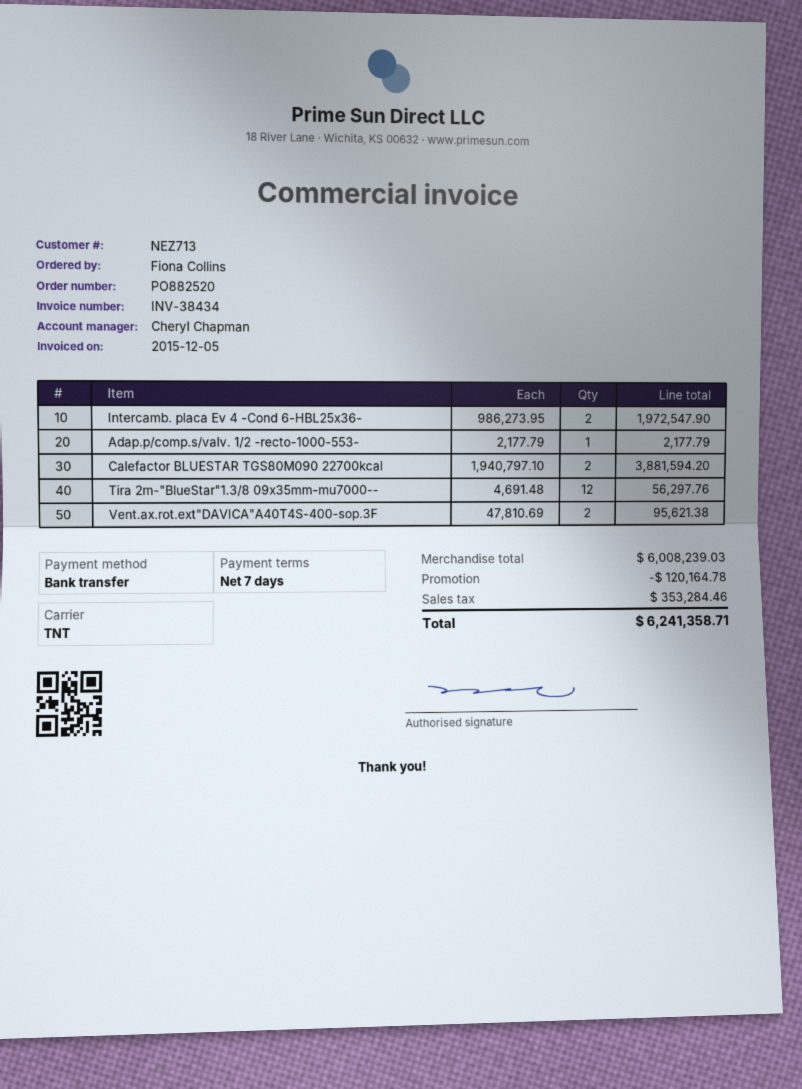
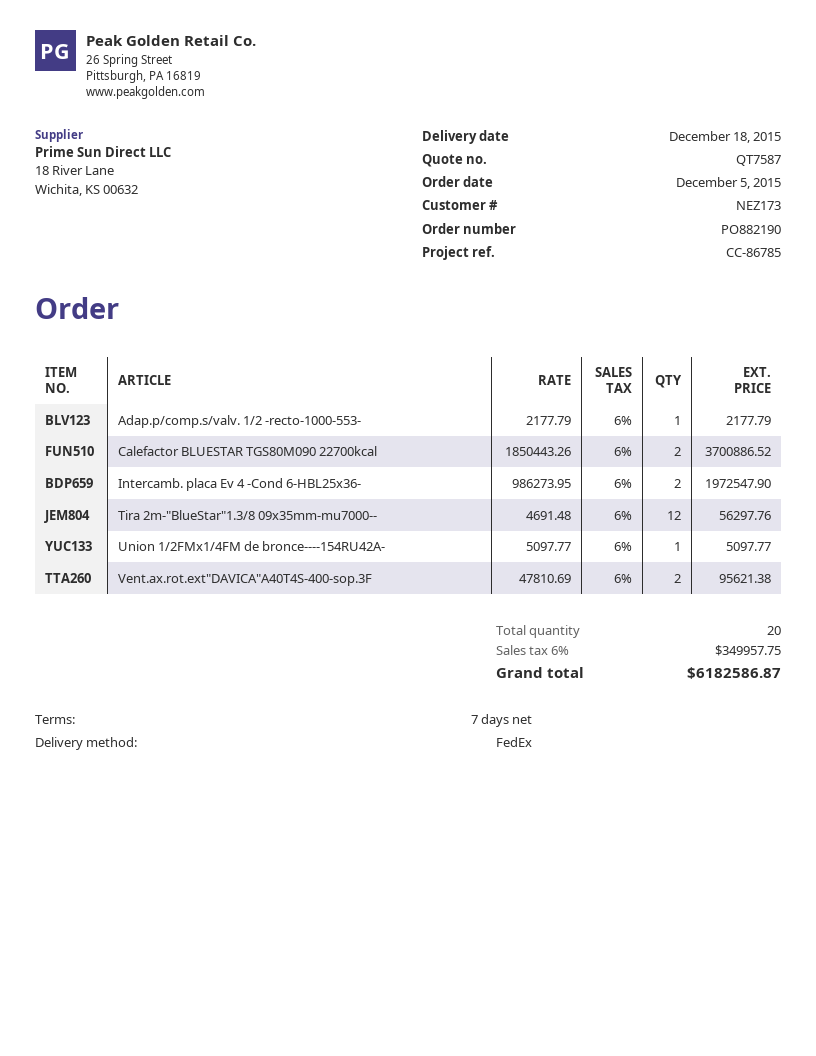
order number: PO882520 -> PO882190
customer number: NEZ713 -> NEZ173
shipping method: TNT -> FedEx
Calefactor BLUESTAR TGS80M090 22700kcal: 2 x 1940797.10 = 3881594.20 -> 2 x 1850443.26 = 3700886.52
Union 1/2FMx1/4FM de bronce----154RU42A-: none -> 1 x 5097.77 = 5097.77
discount: 120164.78 -> none
tax: 353284.46 -> 349957.75
total: 6241358.71 -> 6182586.87

